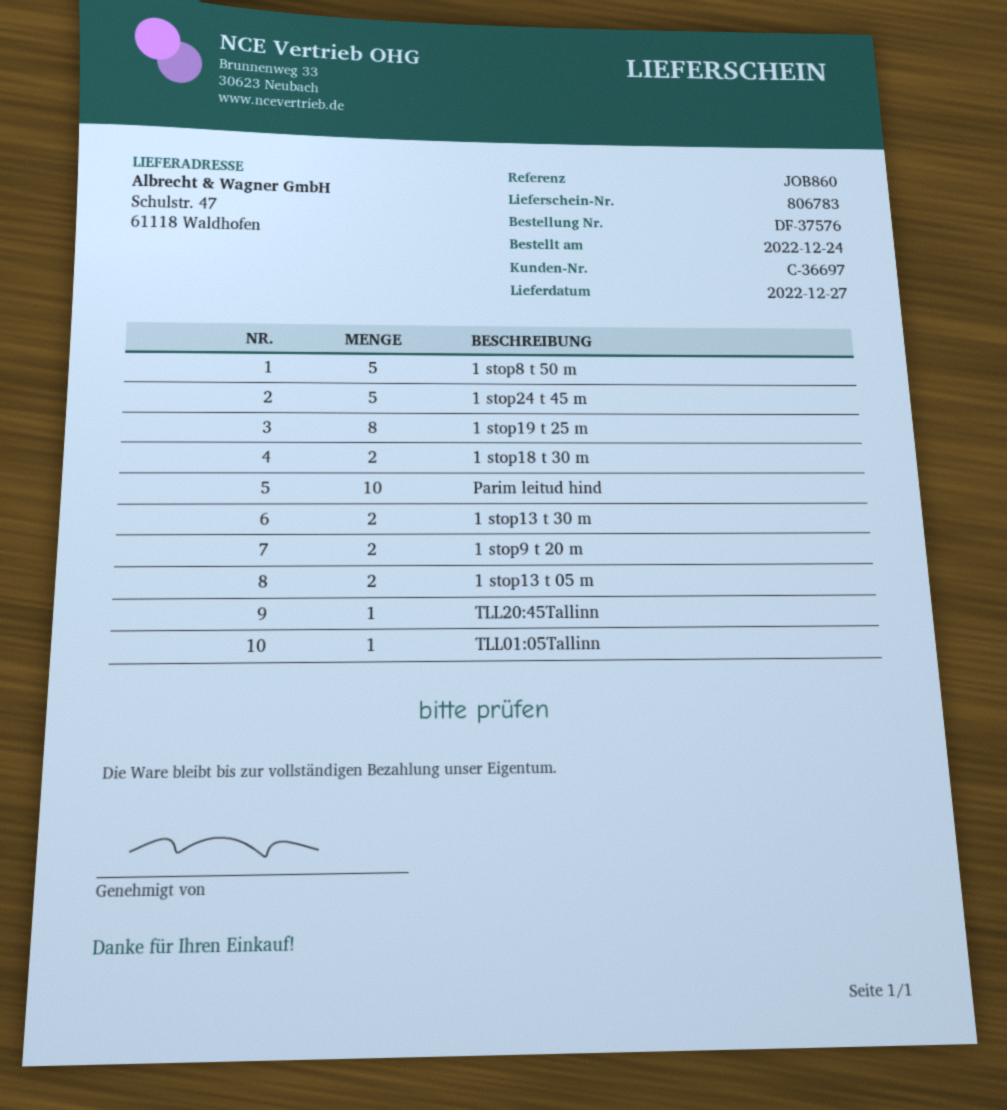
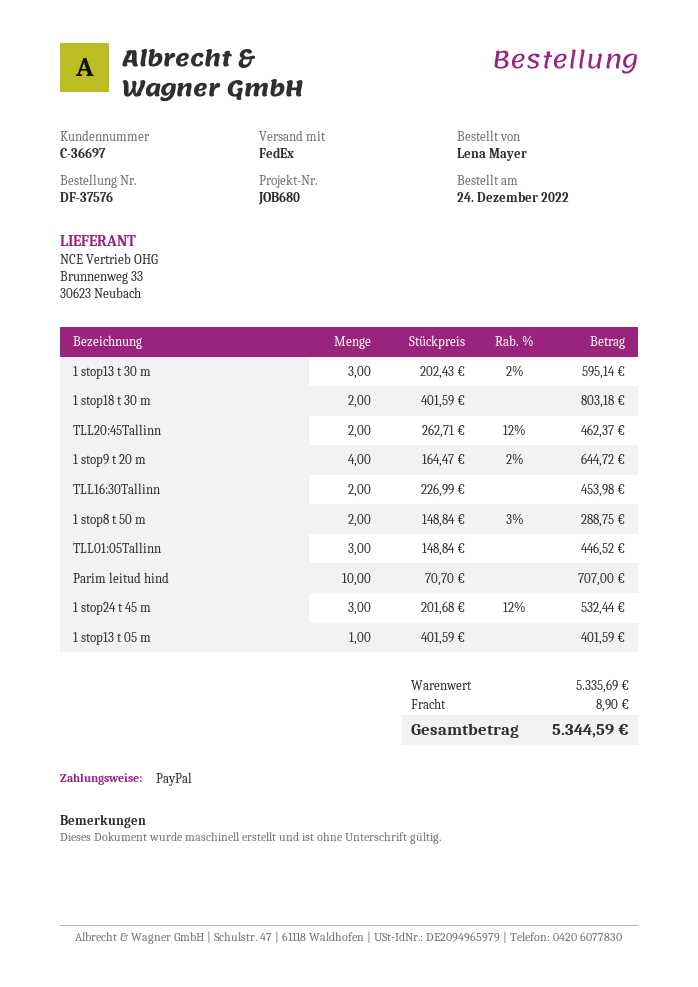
reference: JOB860 -> JOB680
1 stop8 t 50 m: 5 -> 2
1 stop24 t 45 m: 5 -> 3
1 stop19 t 25 m: 8 -> none
1 stop13 t 30 m: 2 -> 3
1 stop9 t 20 m: 2 -> 4
1 stop13 t 05 m: 2 -> 1
TLL20:45Tallinn: 1 -> 2
TLL01:05Tallinn: 1 -> 3
TLL16:30Tallinn: none -> 2

